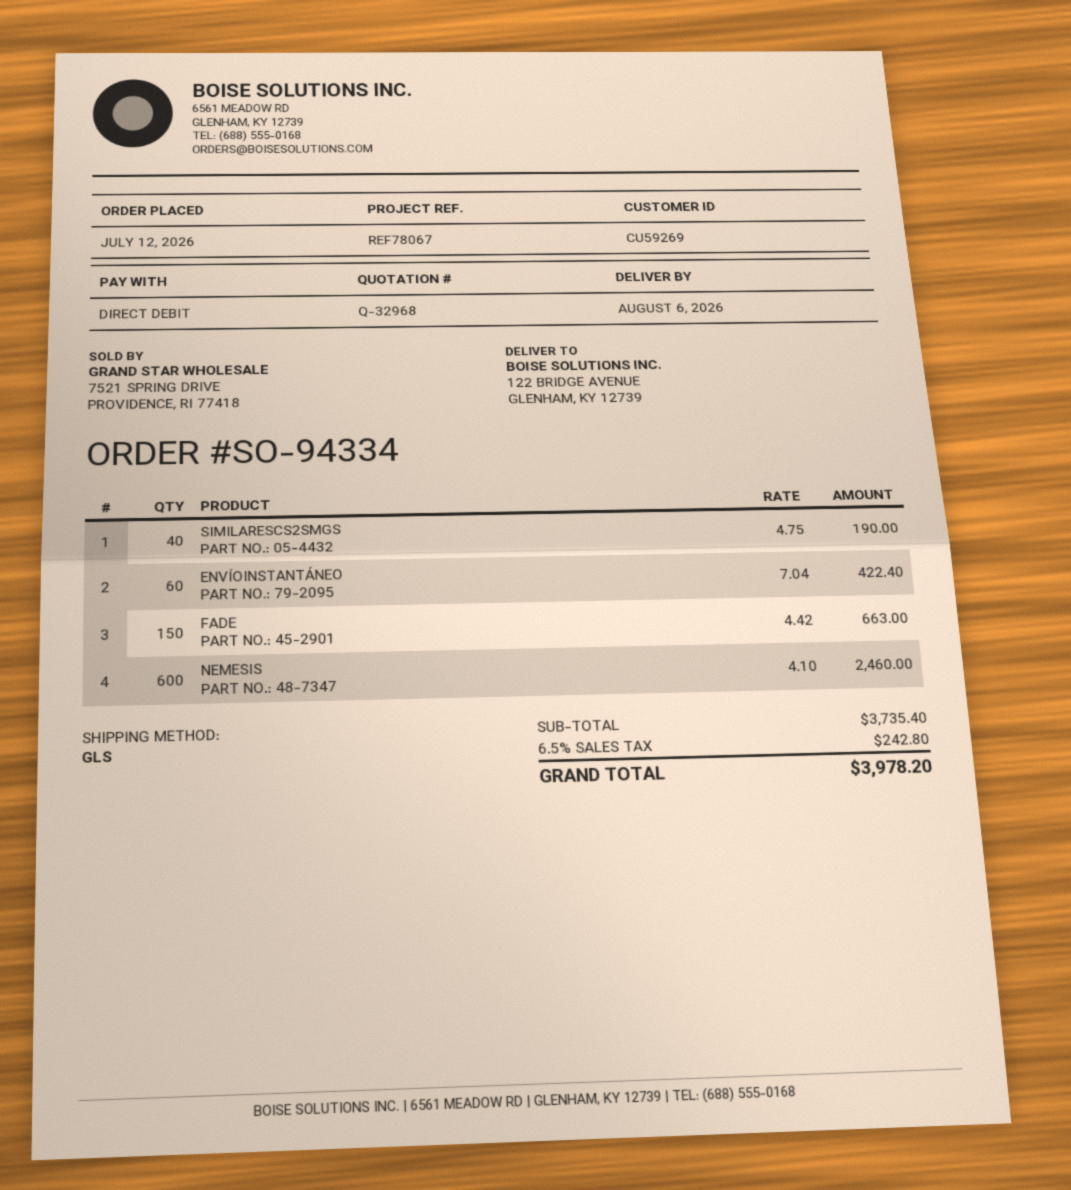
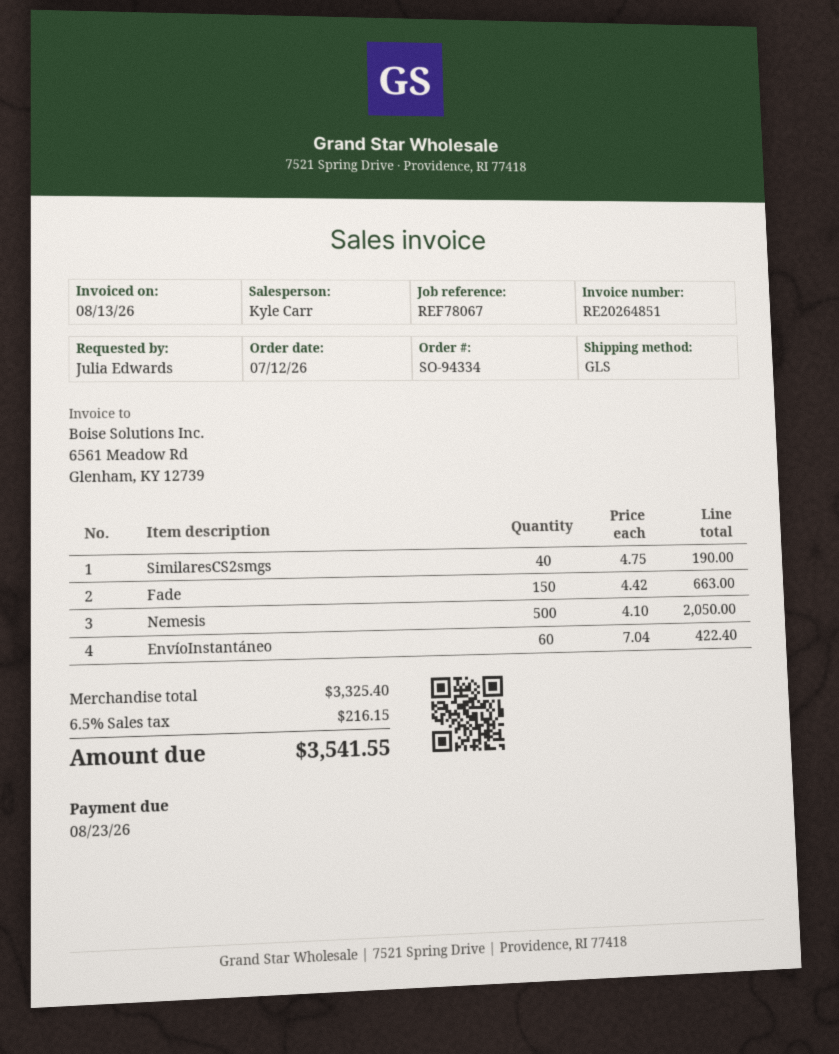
NEMESIS: 600 x 4.10 = 2460.00 -> 500 x 4.10 = 2050.00
subtotal: 3735.40 -> 3325.40
tax: 6.5% = 242.80 -> 6.5% = 216.15
total: 3978.20 -> 3541.55

